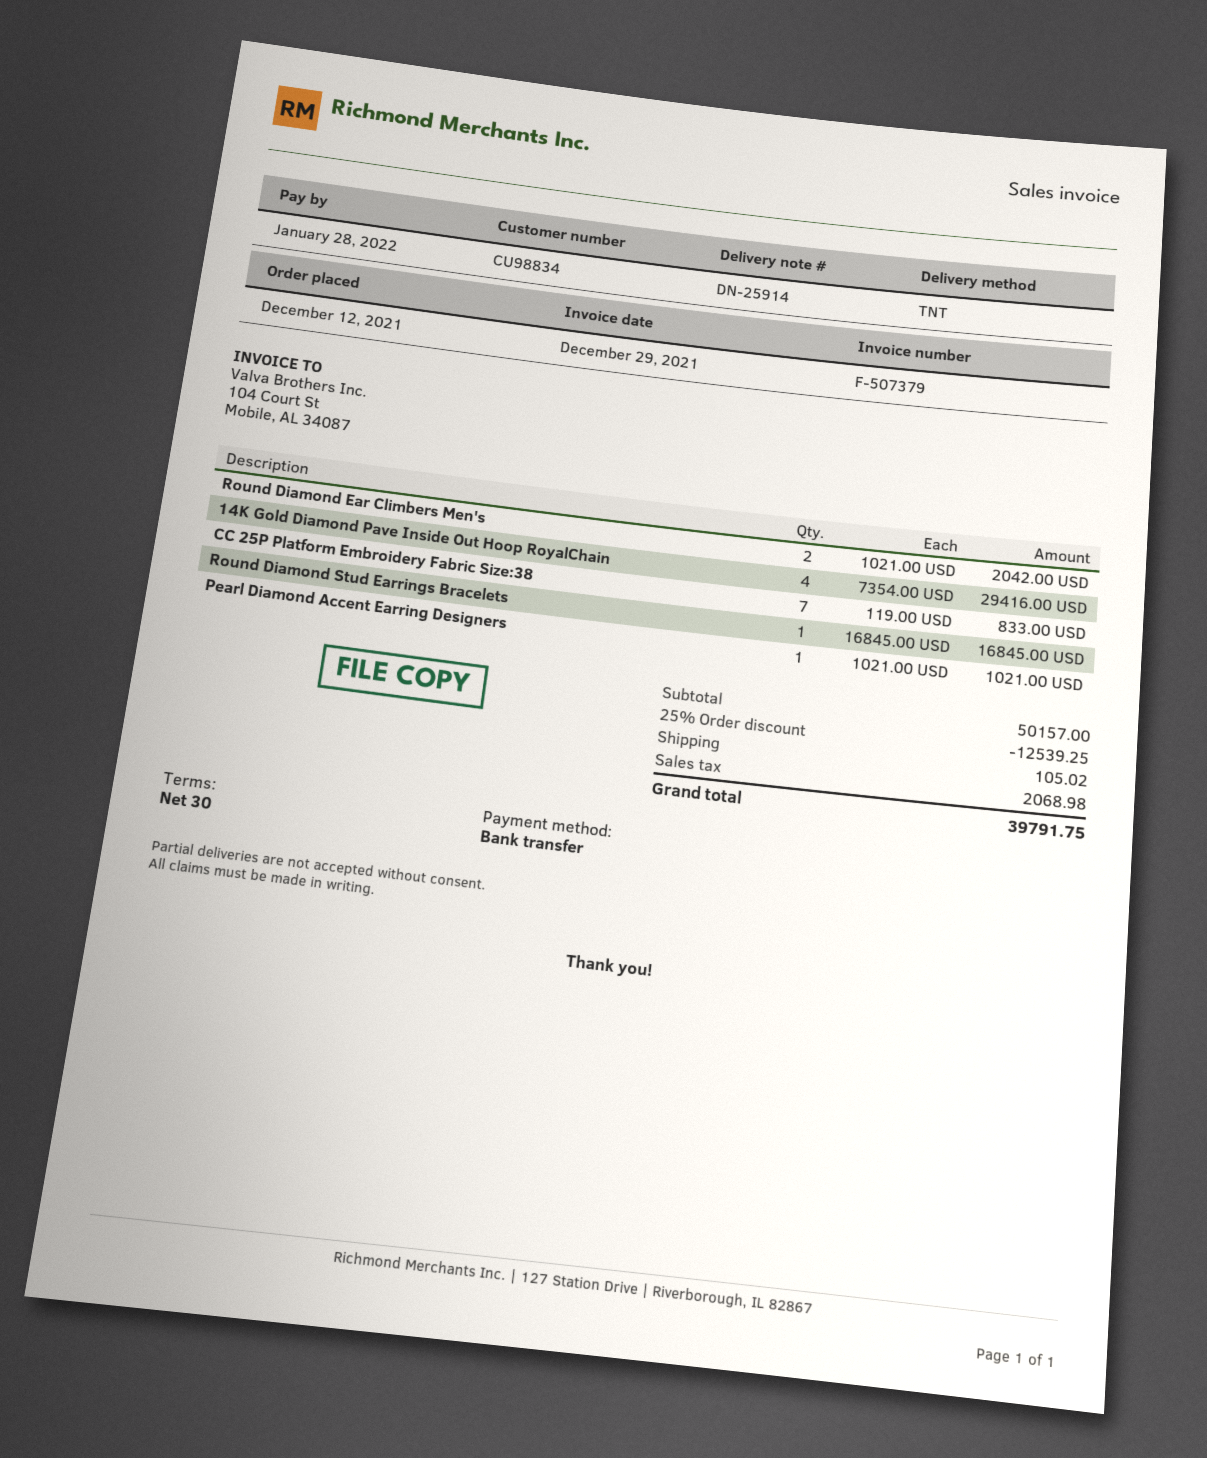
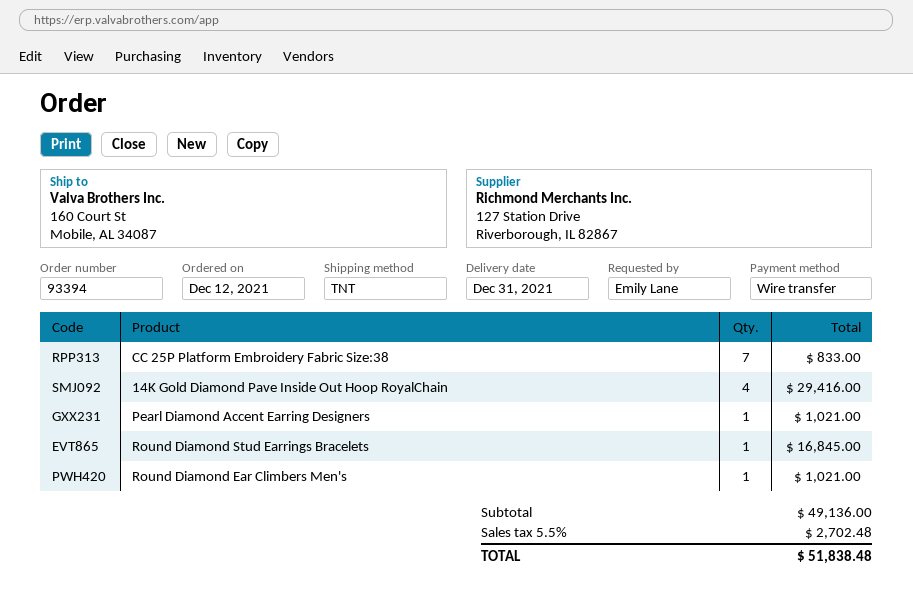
Round Diamond Ear Climbers Men's: 2 for 2042.00 -> 1 for 1021.00
subtotal: 50157.00 -> 49136.00
discount: 25% = 12539.25 -> none
shipping: 105.02 -> none
tax: 2068.98 -> 2702.48
total: 39791.75 -> 51838.48

